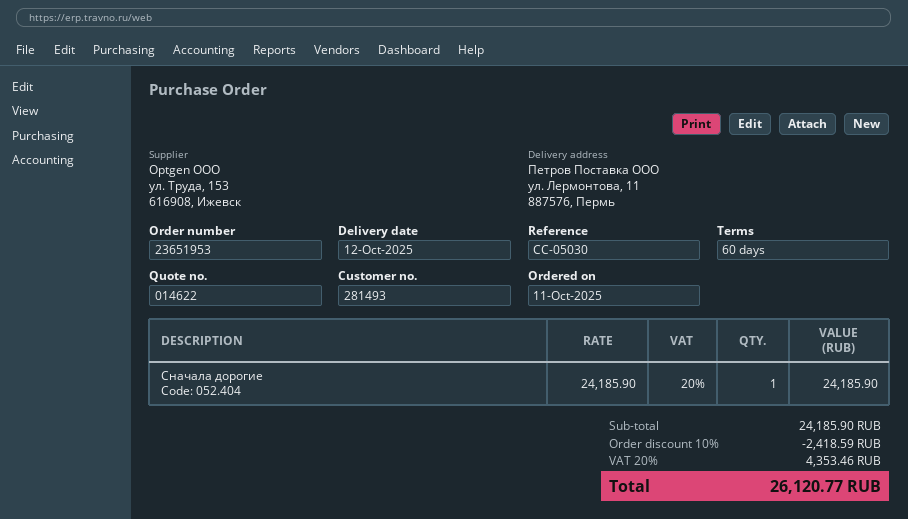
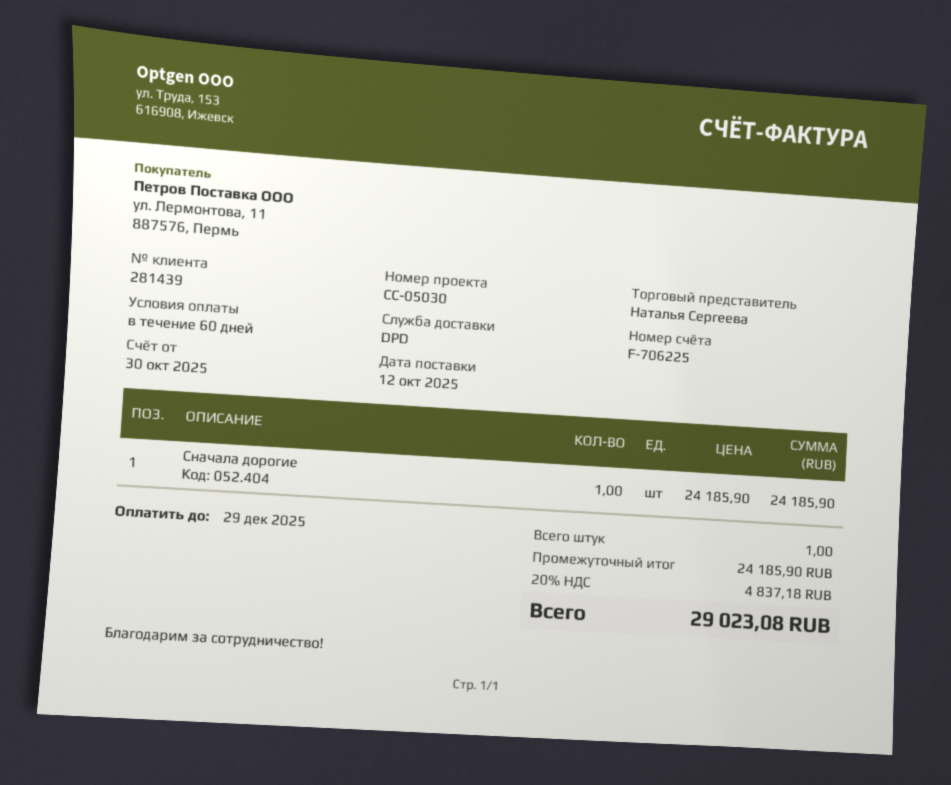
customer number: 281493 -> 281439
discount: 10% = 2418.59 -> none
tax: 20% = 4353.46 -> 20% = 4837.18
total: 26120.77 -> 29023.08

